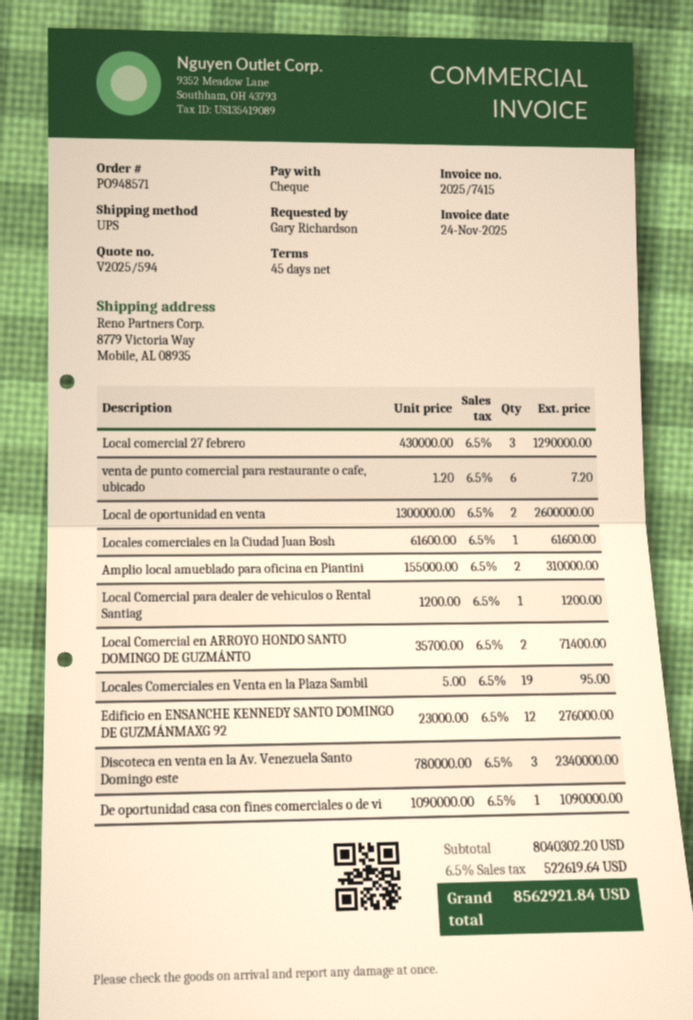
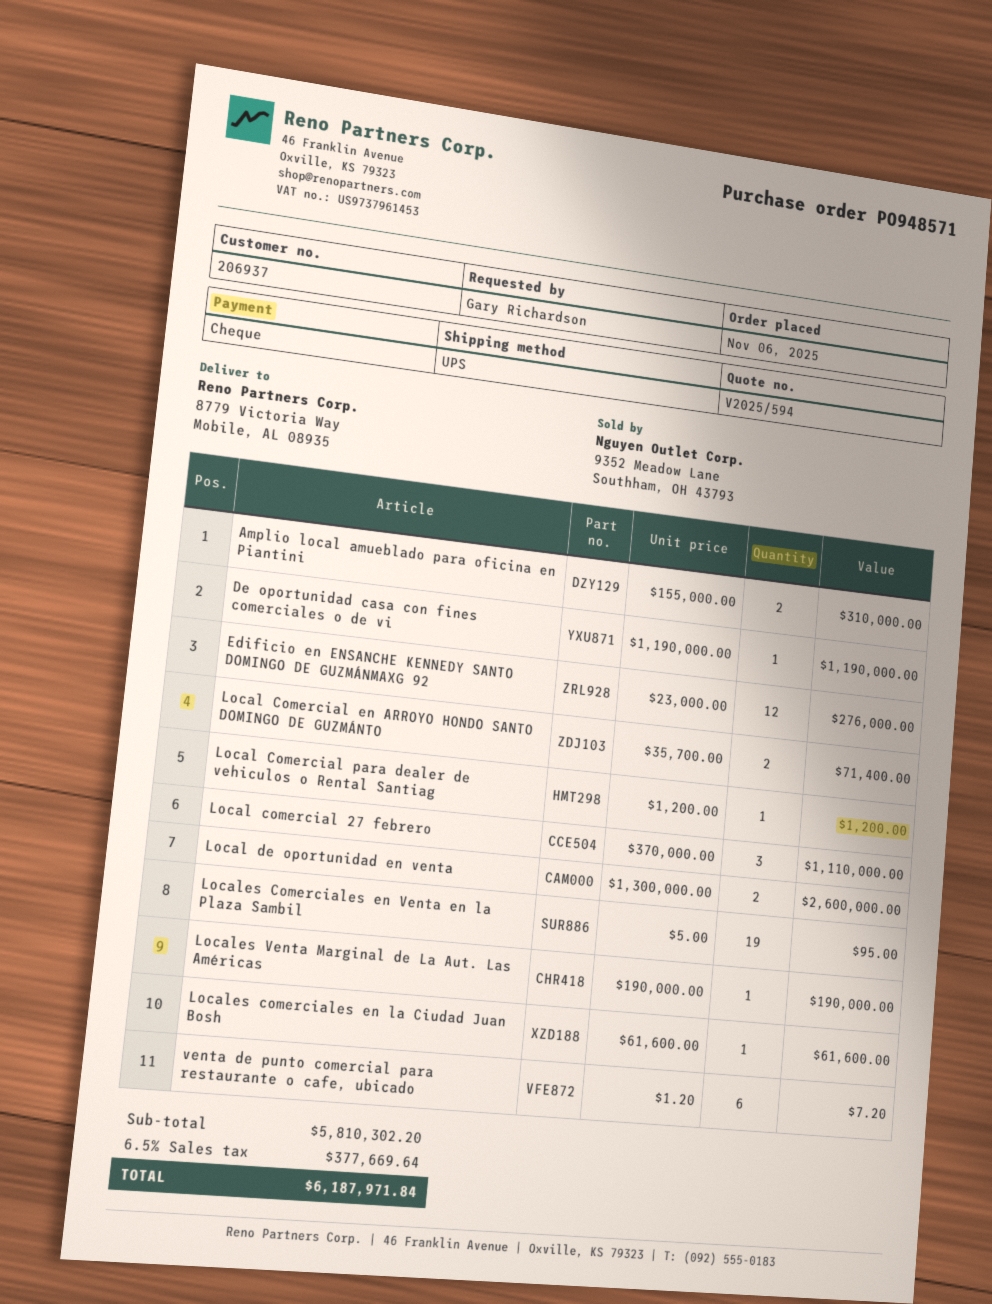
Local comercial 27 febrero: 3 x 430000.00 = 1290000.00 -> 3 x 370000.00 = 1110000.00
Discoteca en venta en la Av. Venezuela Santo Domingo este: 3 x 780000.00 = 2340000.00 -> none
De oportunidad casa con fines comerciales o de vi: 1 x 1090000.00 = 1090000.00 -> 1 x 1190000.00 = 1190000.00
Locales Venta Marginal de La Aut. Las Américas: none -> 1 x 190000.00 = 190000.00
subtotal: 8040302.20 -> 5810302.20
tax: 6.5% = 522619.64 -> 6.5% = 377669.64
total: 8562921.84 -> 6187971.84

